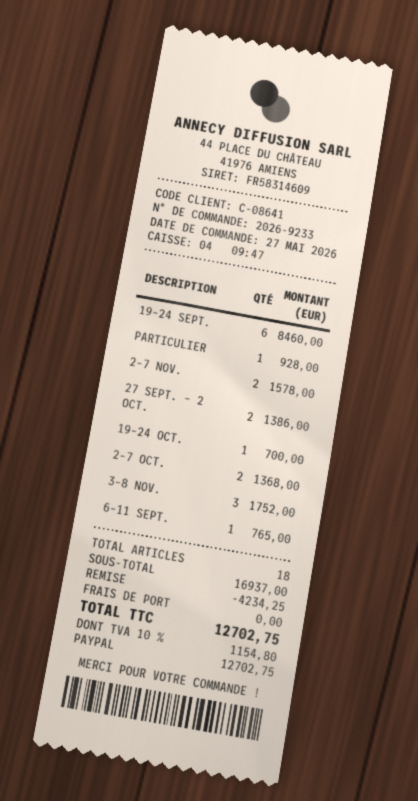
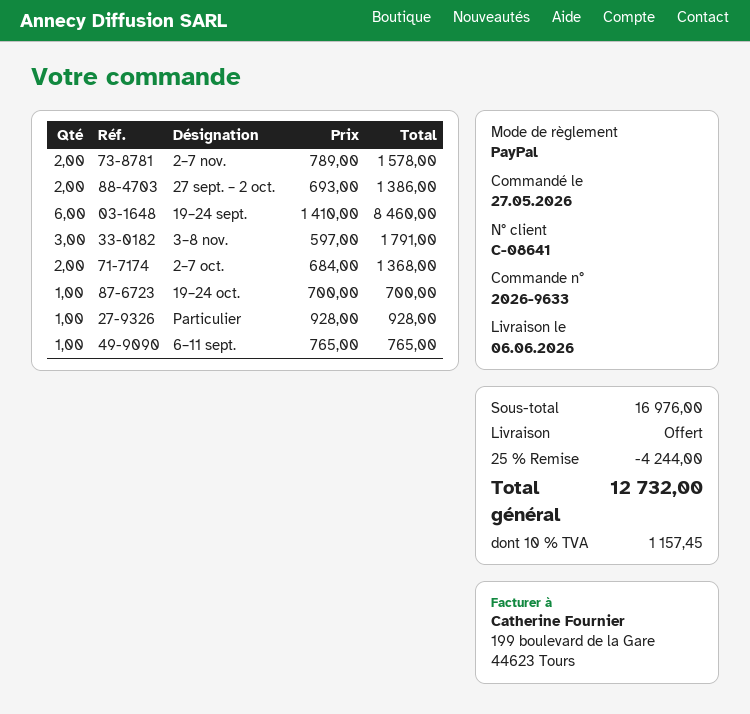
order number: 2026-9233 -> 2026-9633
3–8 NOV.: 3 for 1752.00 -> 3 for 1791.00
subtotal: 16937.00 -> 16976.00
discount: 4234.25 -> 4244.00
tax: 10% = 1154.80 -> 10% = 1157.45
total: 12702.75 -> 12732.00

